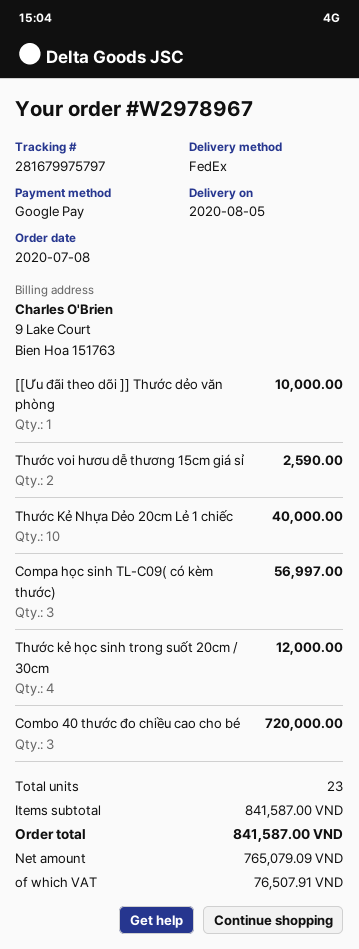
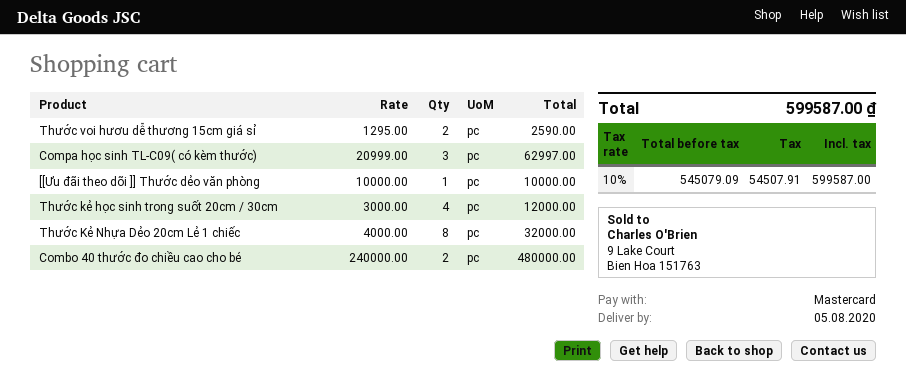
payment method: Google Pay -> Mastercard
Thước Kẻ Nhựa Dẻo 20cm Lẻ 1 chiếc: 10 for 40000.00 -> 8 for 32000.00
Compa học sinh TL-C09( có kèm thước): 3 for 56997.00 -> 3 for 62997.00
Combo 40 thước đo chiều cao cho bé: 3 for 720000.00 -> 2 for 480000.00
net: 765079.09 -> 545079.09
tax: 76507.91 -> 54507.91
total: 841587.00 -> 599587.00

